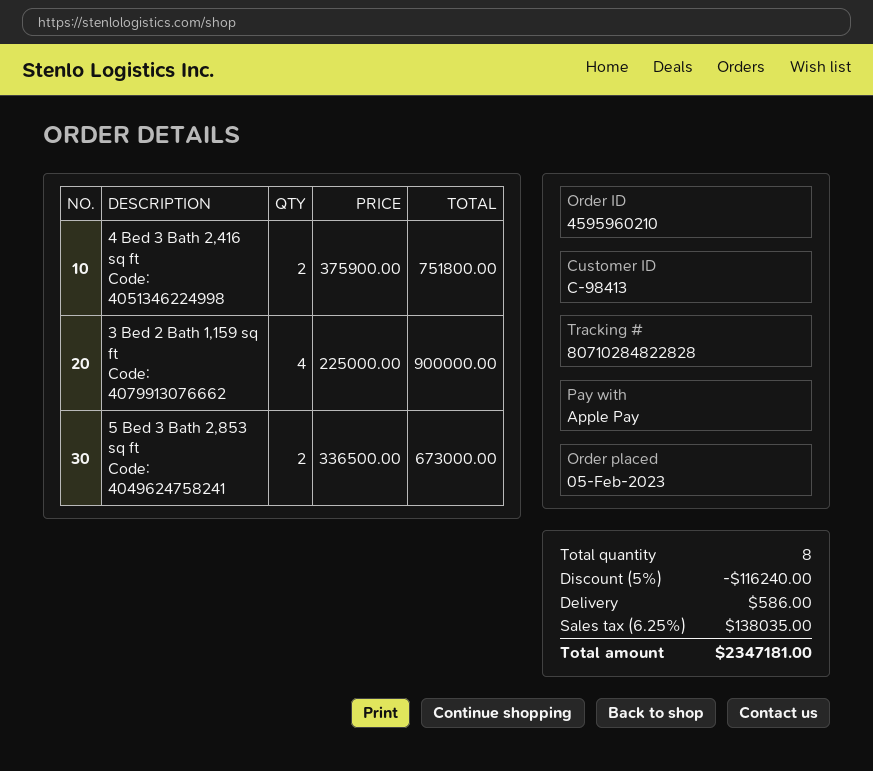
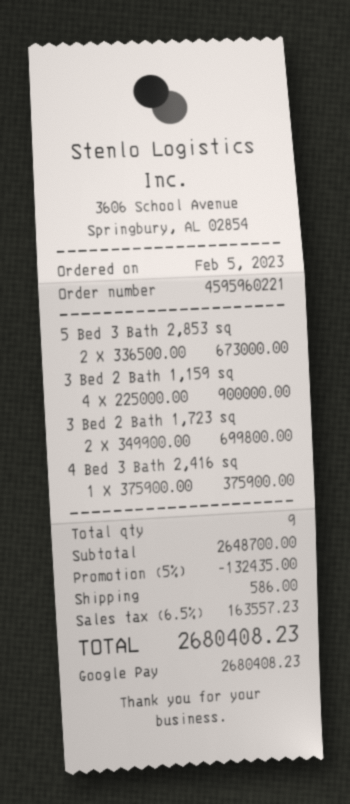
order number: 4595960210 -> 4595960221
payment method: Apple Pay -> Google Pay
4 Bed 3 Bath 2,416 sq ft: 2 x 375900.00 = 751800.00 -> 1 x 375900.00 = 375900.00
3 Bed 2 Bath 1,723 sq: none -> 2 x 349900.00 = 699800.00
total quantity: 8 -> 9
discount: 5% = 116240.00 -> 5% = 132435.00
tax: 6.25% = 138035.00 -> 6.5% = 163557.23
total: 2347181.00 -> 2680408.23

